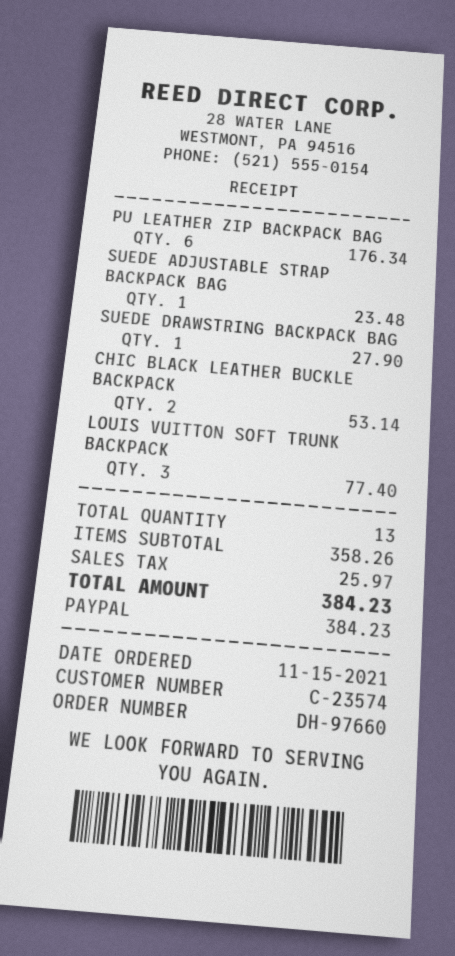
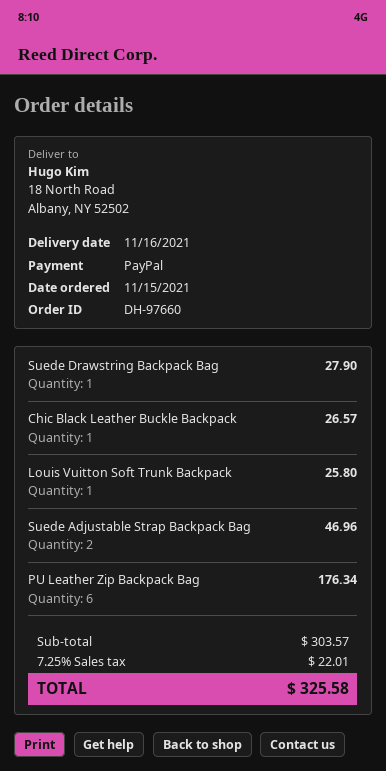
SUEDE ADJUSTABLE STRAP BACKPACK BAG: 1 for 23.48 -> 2 for 46.96
CHIC BLACK LEATHER BUCKLE BACKPACK: 2 for 53.14 -> 1 for 26.57
LOUIS VUITTON SOFT TRUNK BACKPACK: 3 for 77.40 -> 1 for 25.80
subtotal: 358.26 -> 303.57
tax: 25.97 -> 22.01
total: 384.23 -> 325.58

